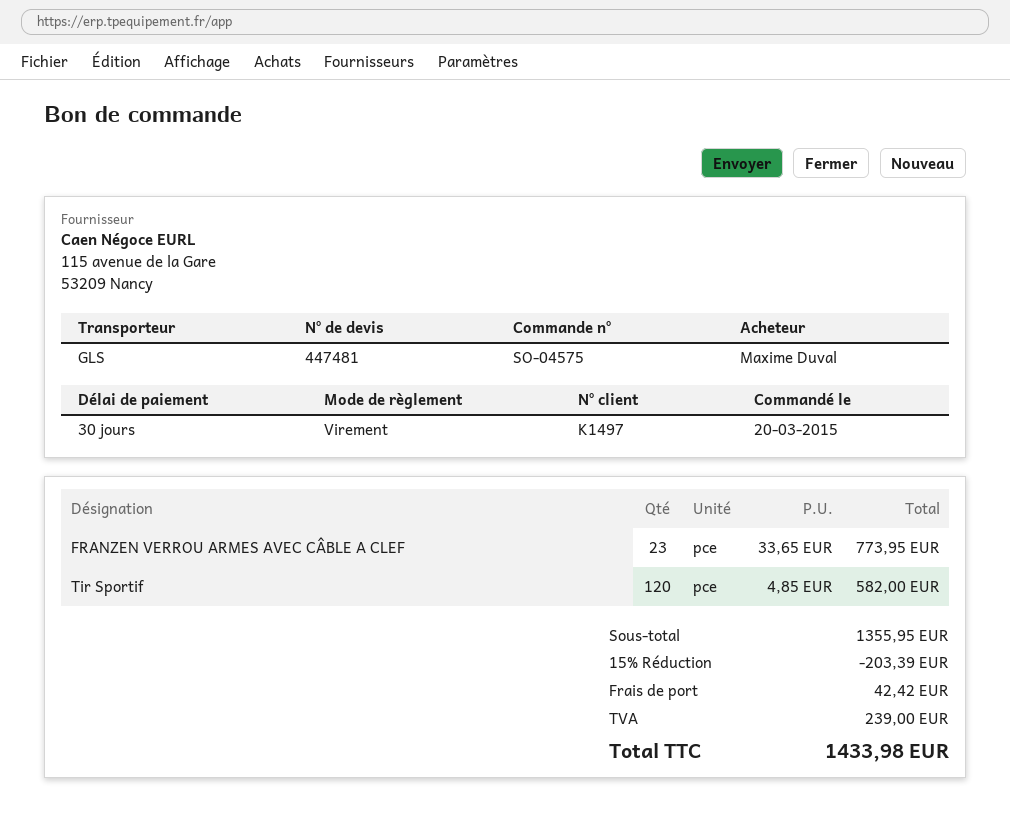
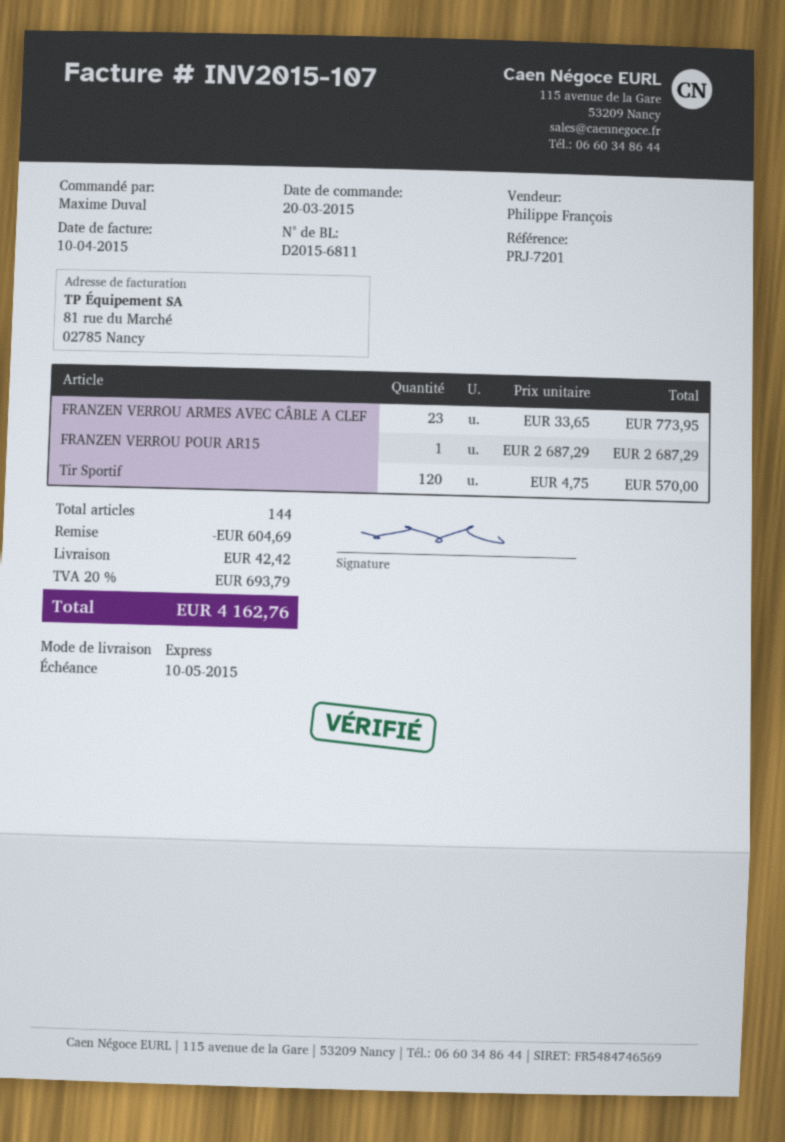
shipping method: GLS -> express
Tir Sportif: 120 x 4.85 = 582.00 -> 120 x 4.75 = 570.00
FRANZEN VERROU POUR AR15: none -> 1 x 2687.29 = 2687.29
discount: 203.39 -> 604.69
tax: 239.00 -> 693.79
total: 1433.98 -> 4162.76

